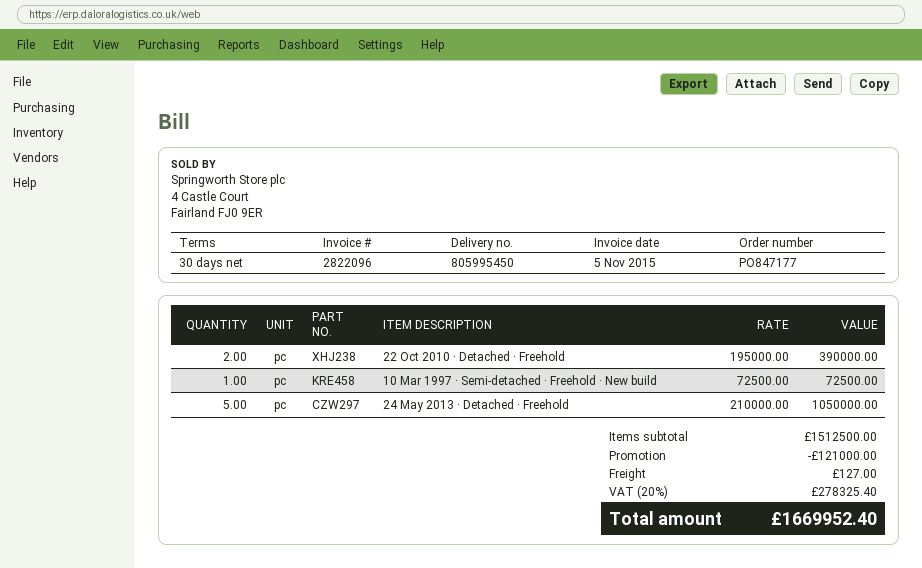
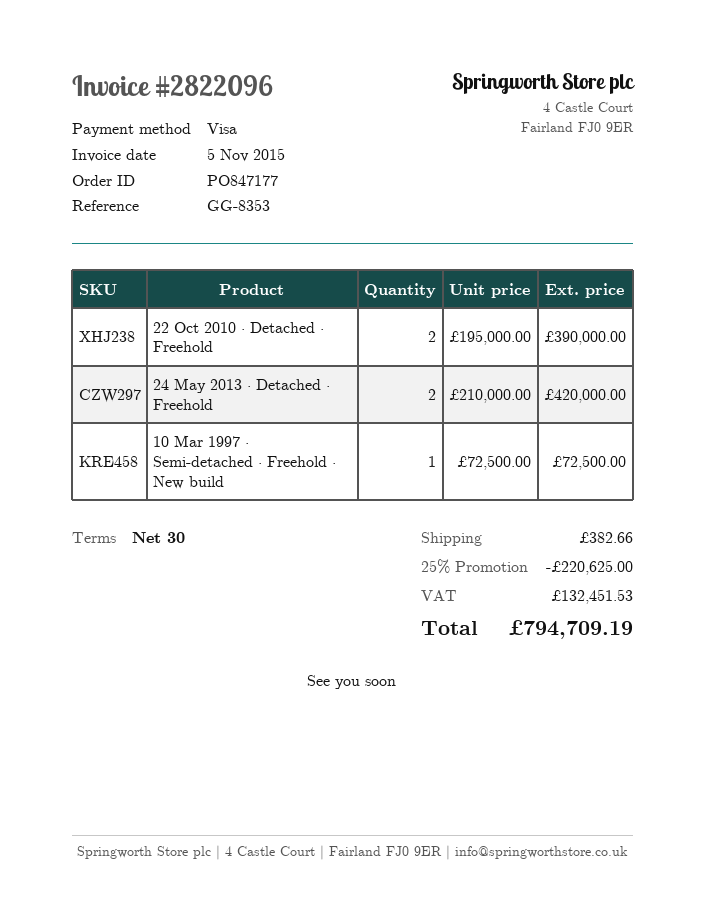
24 May 2013 · Detached · Freehold: 5 x 210000.00 = 1050000.00 -> 2 x 210000.00 = 420000.00
discount: 121000.00 -> 220625.00
shipping: 127.00 -> 382.66
tax: 278325.40 -> 132451.53
total: 1669952.40 -> 794709.19

